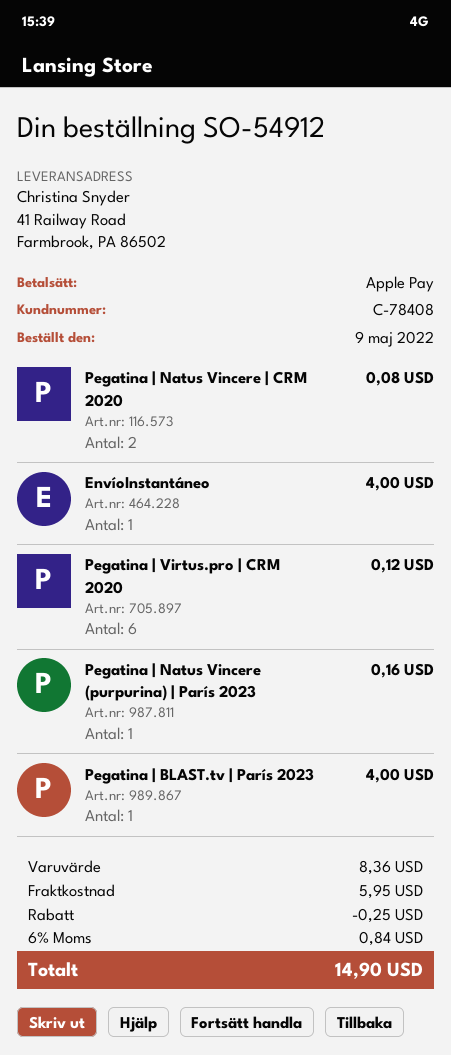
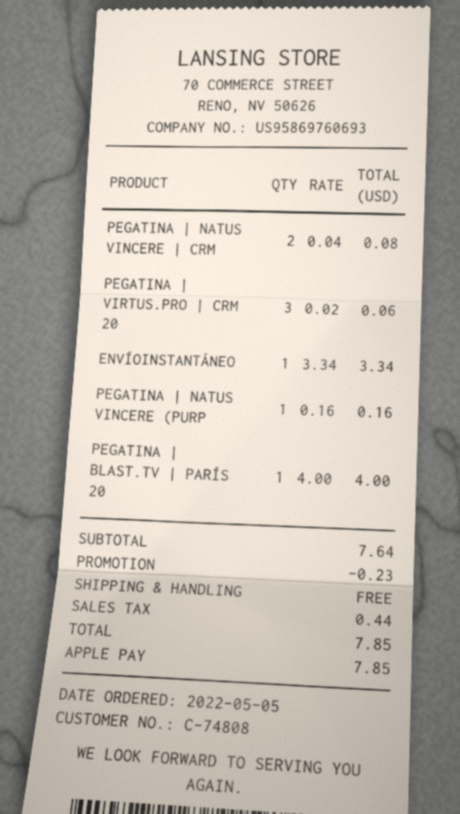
order date: 2022-05-09 -> 2022-05-05
customer number: C-78408 -> C-74808
EnvíoInstantáneo: 1 for 4.00 -> 1 for 3.34
Pegatina | Virtus.pro | CRM 2020: 6 for 0.12 -> 3 for 0.06
subtotal: 8.36 -> 7.64
discount: 0.25 -> 0.23
shipping: 5.95 -> 0.00
tax: 0.84 -> 0.44
total: 14.90 -> 7.85

